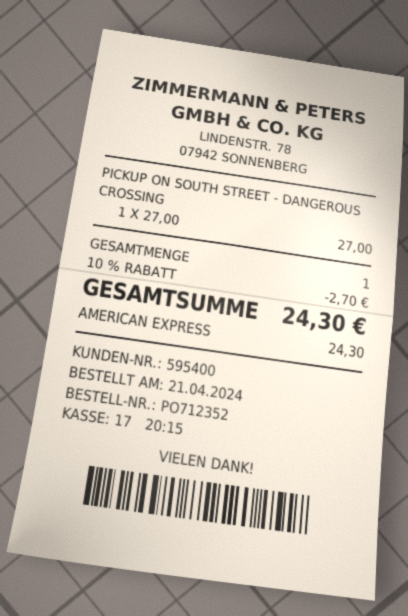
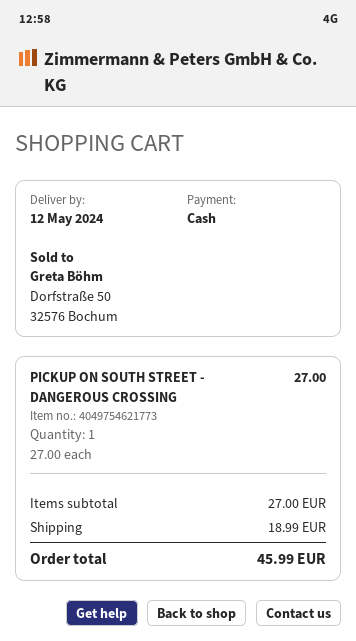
payment method: American Express -> cash
discount: 10% = 2.70 -> none
shipping: none -> 18.99
total: 24.30 -> 45.99

